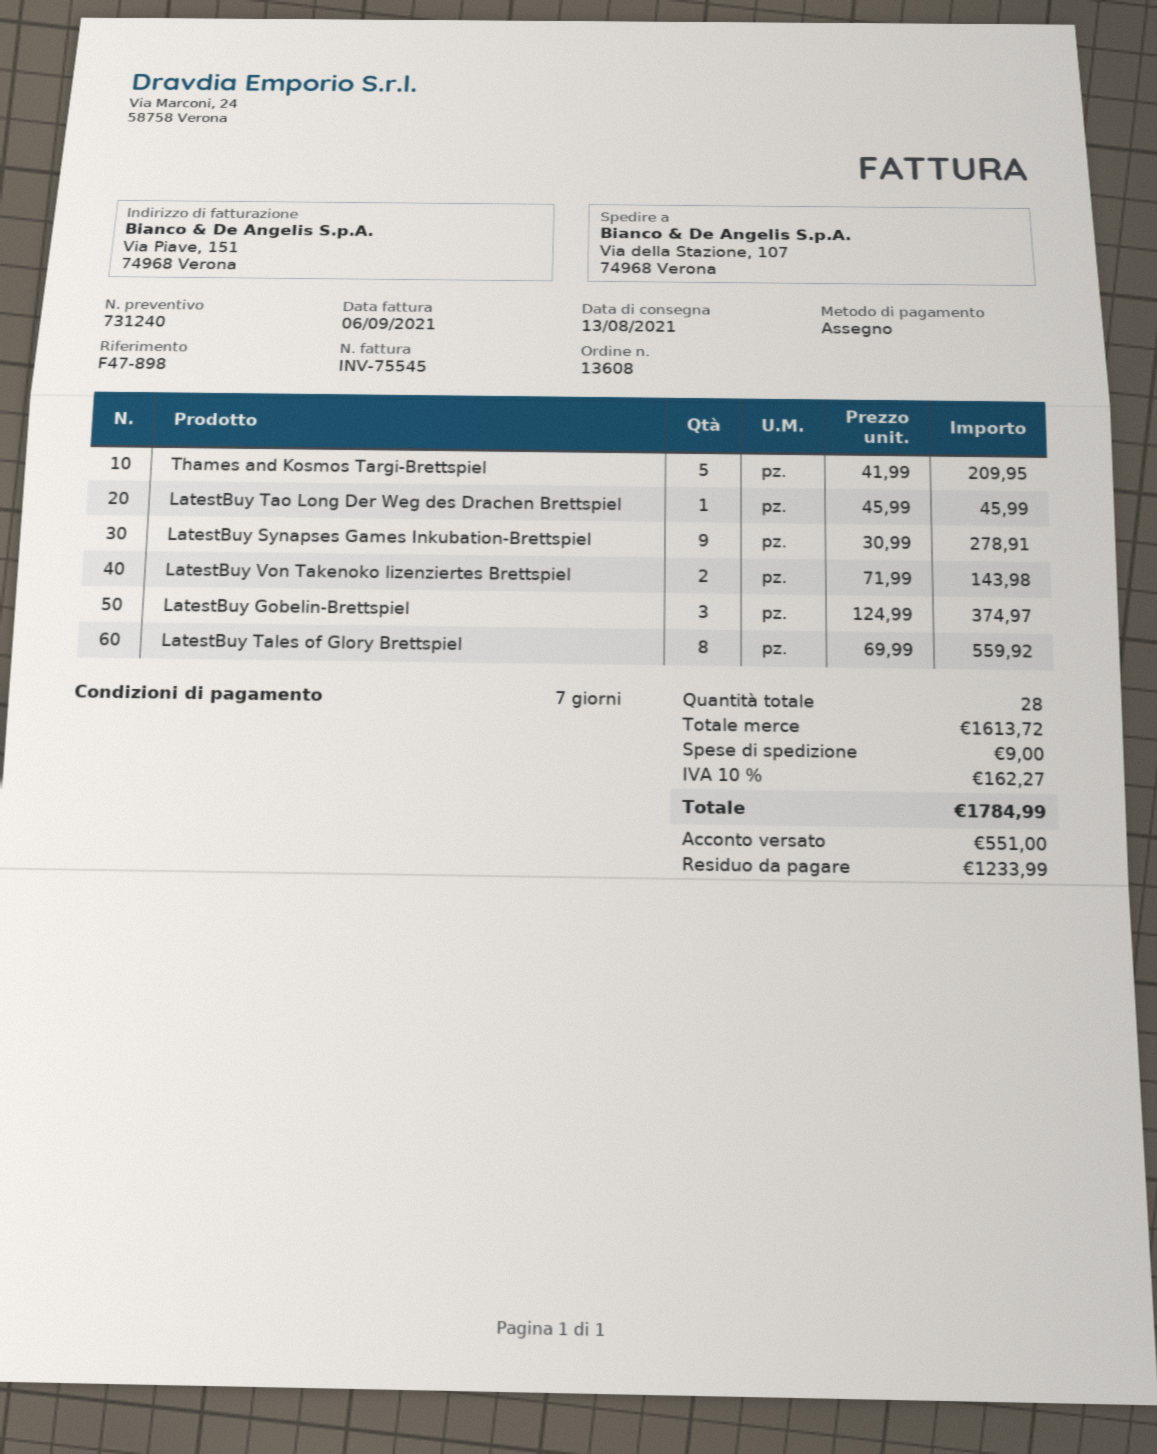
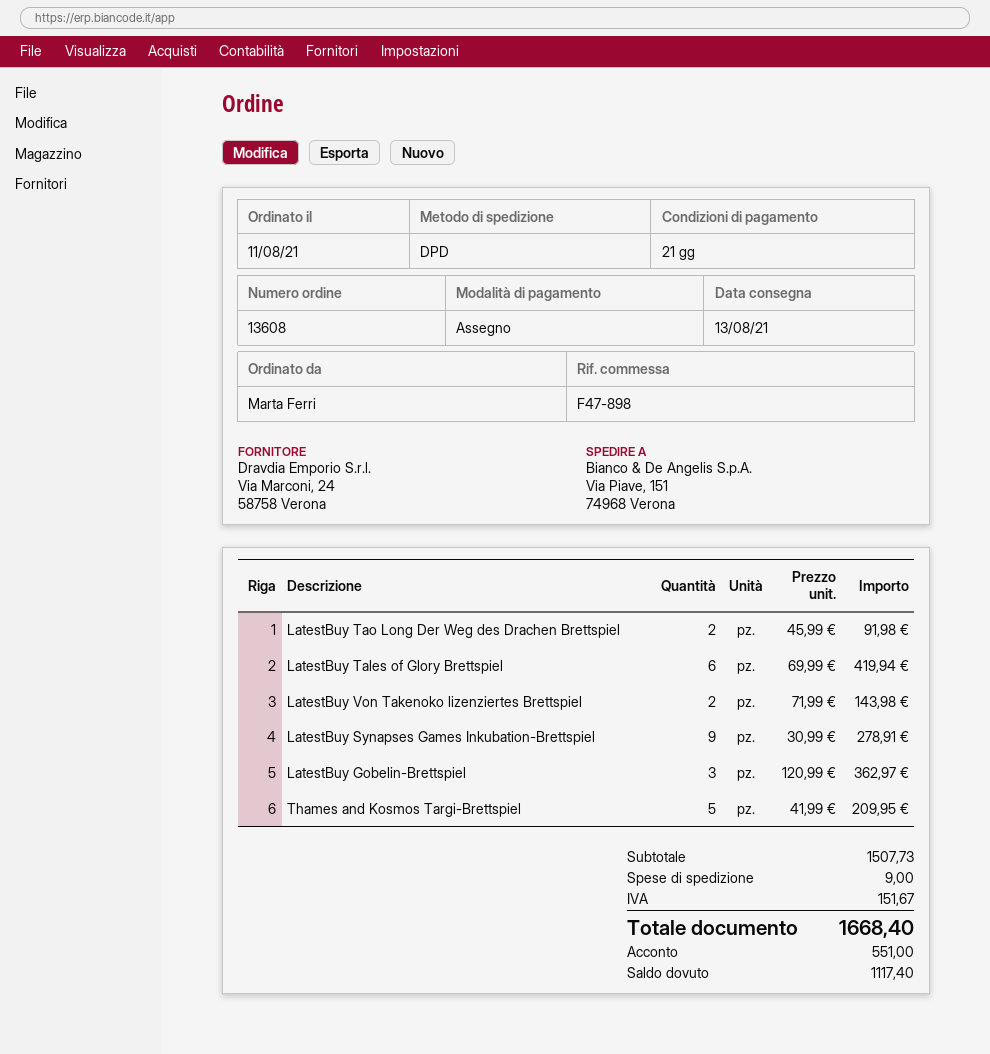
payment terms: 7 days -> 21 days
ship to: Via della Stazione, 107, 74968 Verona -> Via Piave, 151, 74968 Verona
LatestBuy Tao Long Der Weg des Drachen Brettspiel: 1 x 45.99 = 45.99 -> 2 x 45.99 = 91.98
LatestBuy Gobelin-Brettspiel: 3 x 124.99 = 374.97 -> 3 x 120.99 = 362.97
LatestBuy Tales of Glory Brettspiel: 8 x 69.99 = 559.92 -> 6 x 69.99 = 419.94
subtotal: 1613.72 -> 1507.73
tax: 162.27 -> 151.67
total: 1784.99 -> 1668.40
balance: 1233.99 -> 1117.40

